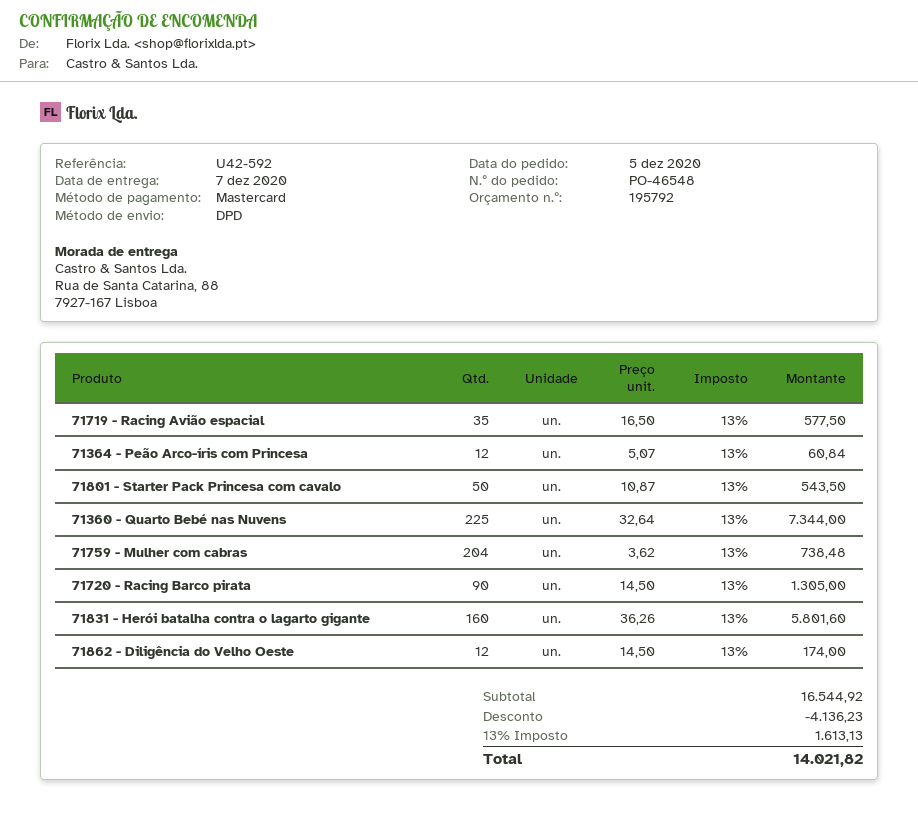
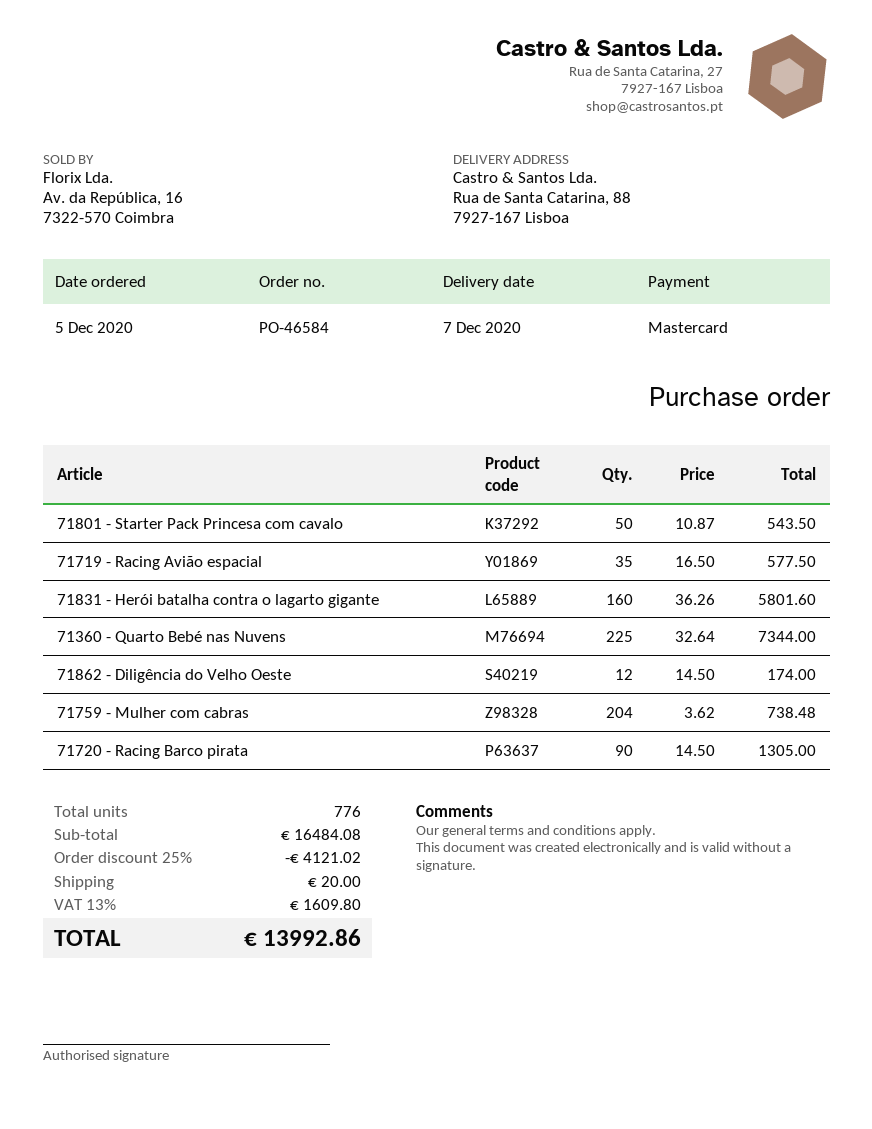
order number: PO-46548 -> PO-46584
71364 - Peão Arco-íris com Princesa: 12 x 5.07 = 60.84 -> none
subtotal: 16544.92 -> 16484.08
discount: 4136.23 -> 4121.02
shipping: none -> 20.00
tax: 13% = 1613.13 -> 13% = 1609.80
total: 14021.82 -> 13992.86

